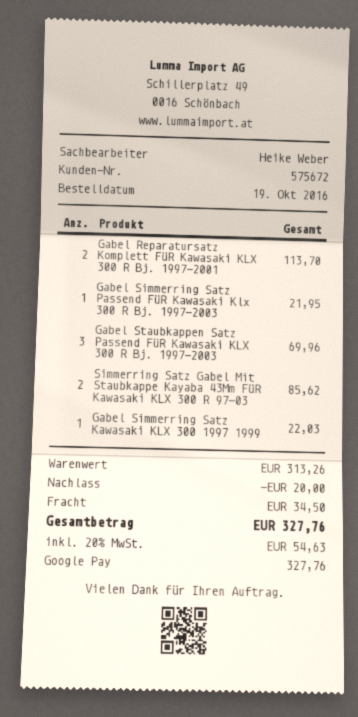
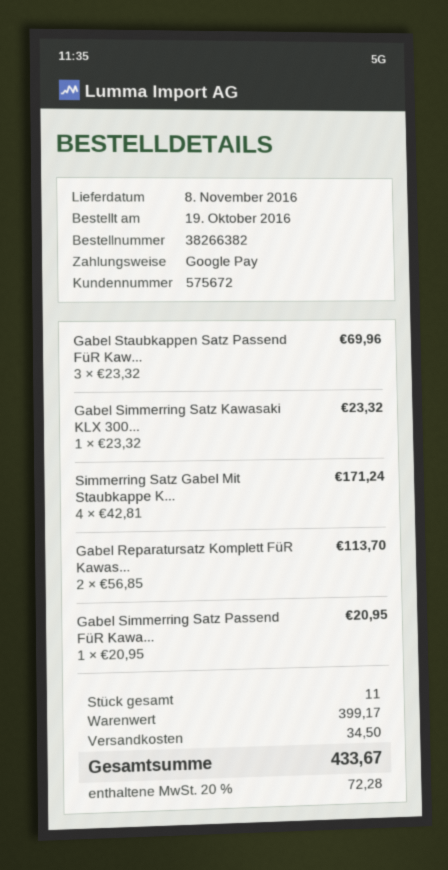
Gabel Simmerring Satz Passend FüR Kawasaki Klx 300 R Bj. 1997-2003: 1 for 21.95 -> 1 for 20.95
Simmerring Satz Gabel Mit Staubkappe Kayaba 43Mm FüR Kawasaki KLX 300 R 97-03: 2 for 85.62 -> 4 for 171.24
Gabel Simmerring Satz Kawasaki KLX 300 1997 1999: 1 for 22.03 -> 1 for 23.32
subtotal: 313.26 -> 399.17
discount: 20.00 -> none
tax: 20% = 54.63 -> 20% = 72.28
total: 327.76 -> 433.67

